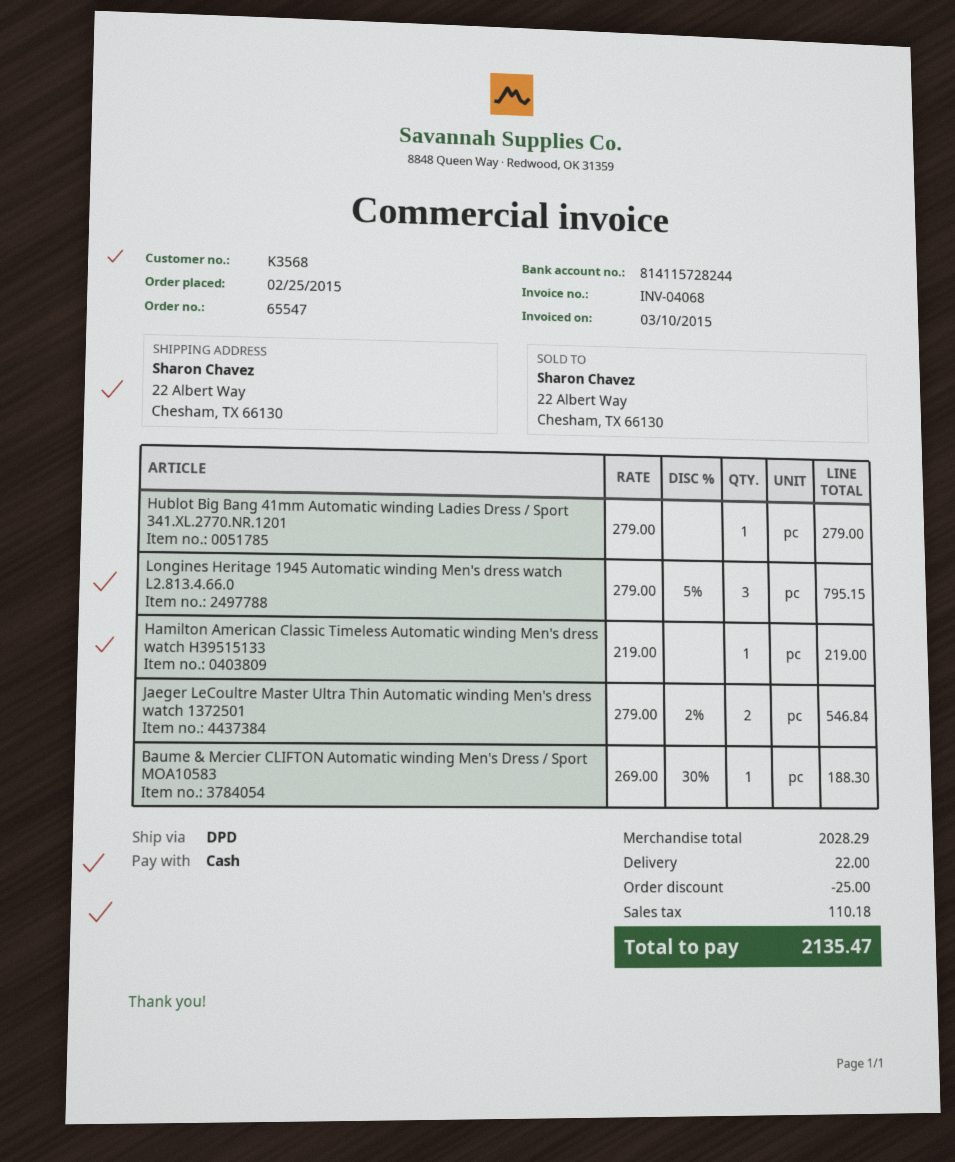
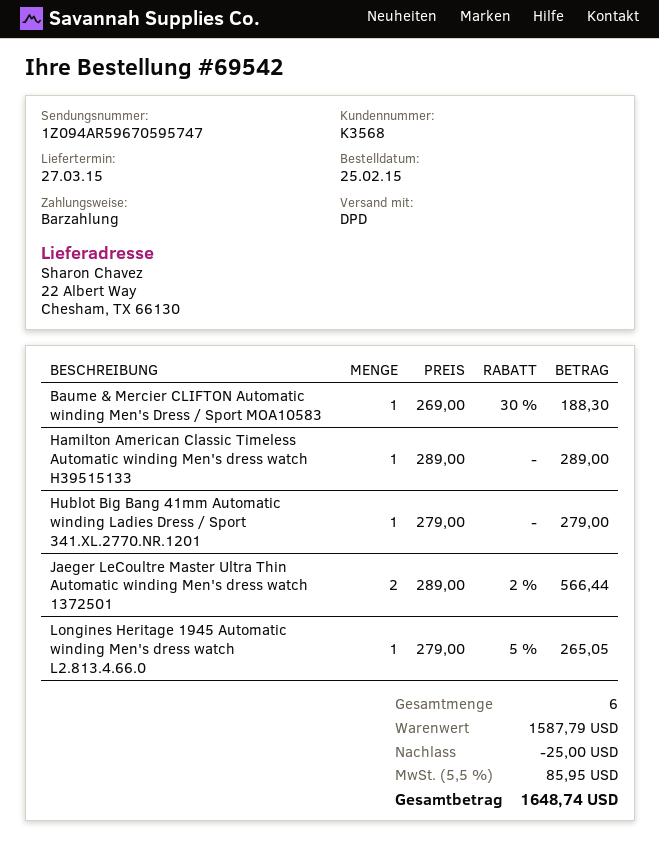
order number: 65547 -> 69542
Longines Heritage 1945 Automatic winding Men's dress watch L2.813.4.66.0: 3 x 279.00 - 5% = 795.15 -> 1 x 279.00 - 5% = 265.05
Hamilton American Classic Timeless Automatic winding Men's dress watch H39515133: 1 x 219.00 = 219.00 -> 1 x 289.00 = 289.00
Jaeger LeCoultre Master Ultra Thin Automatic winding Men's dress watch 1372501: 2 x 279.00 - 2% = 546.84 -> 2 x 289.00 - 2% = 566.44
subtotal: 2028.29 -> 1587.79
shipping: 22.00 -> none
tax: 110.18 -> 85.95
total: 2135.47 -> 1648.74

